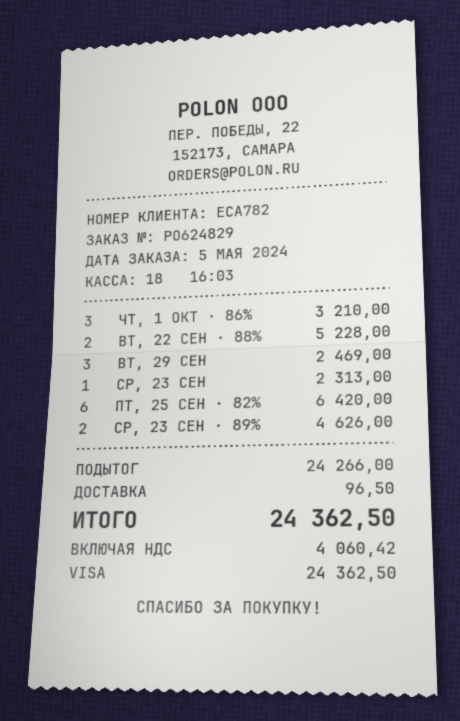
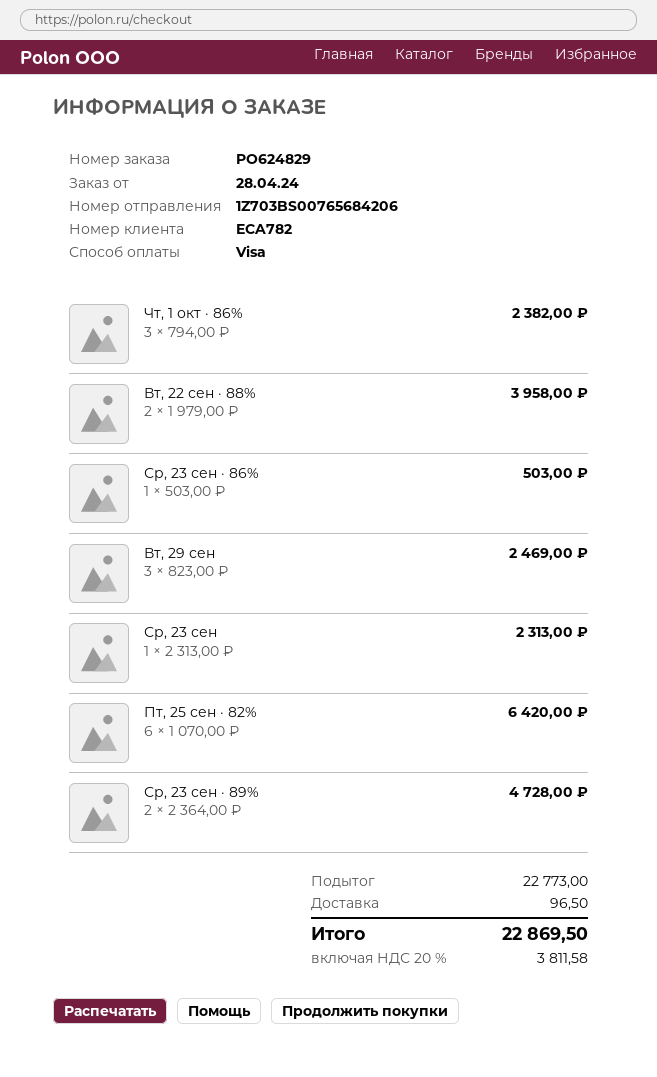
order date: 2024-05-05 -> 2024-04-28
ЧТ, 1 ОКТ · 86%: 3 for 3210.00 -> 3 for 2382.00
ВТ, 22 СЕН · 88%: 2 for 5228.00 -> 2 for 3958.00
СР, 23 СЕН · 89%: 2 for 4626.00 -> 2 for 4728.00
Ср, 23 сен · 86%: none -> 1 for 503.00
subtotal: 24266.00 -> 22773.00
tax: 4060.42 -> 3811.58
total: 24362.50 -> 22869.50

